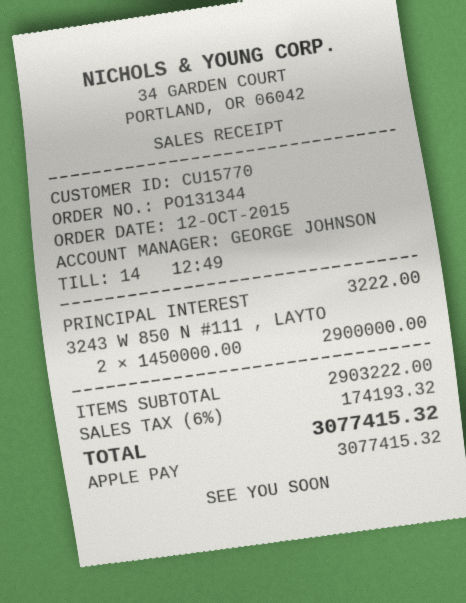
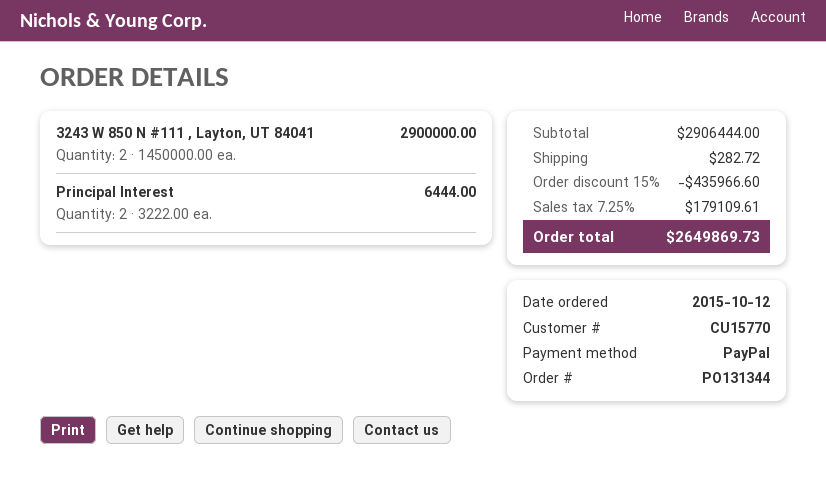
payment method: Apple Pay -> PayPal
PRINCIPAL INTEREST: 1 x 3222.00 = 3222.00 -> 2 x 3222.00 = 6444.00
subtotal: 2903222.00 -> 2906444.00
discount: none -> 15% = 435966.60
shipping: none -> 282.72
tax: 6% = 174193.32 -> 7.25% = 179109.61
total: 3077415.32 -> 2649869.73

